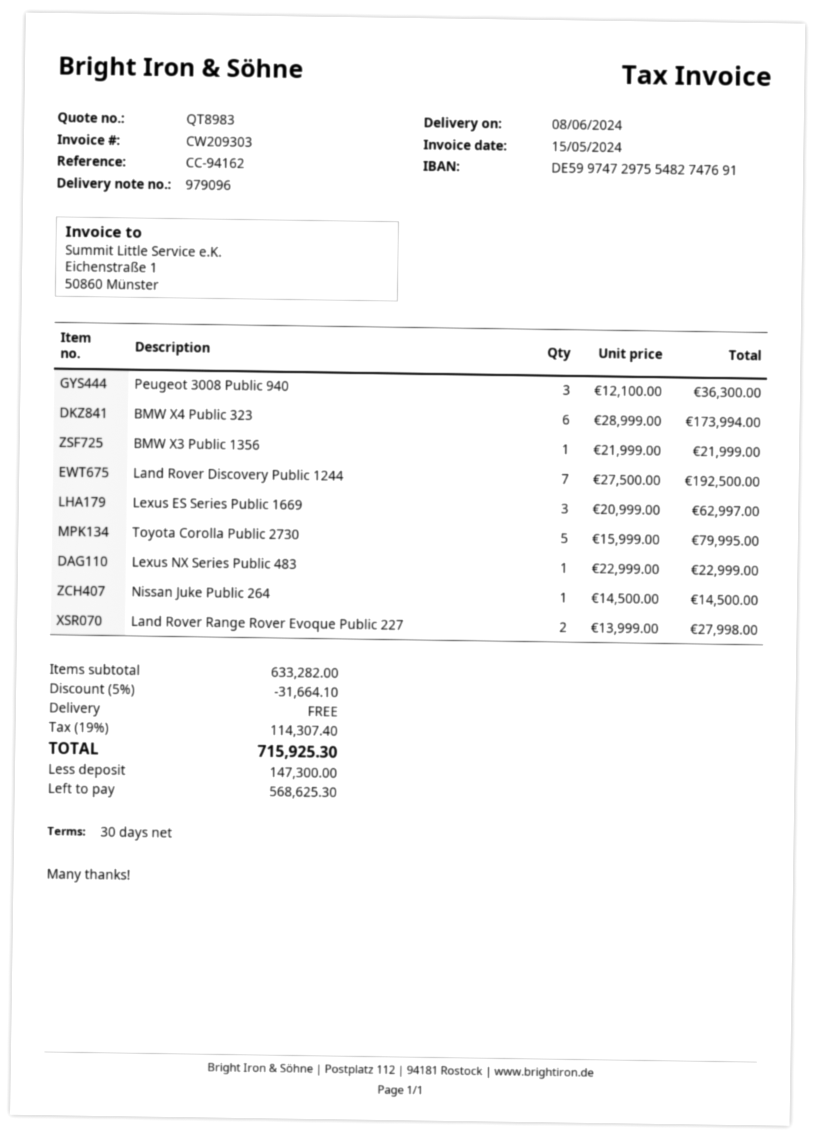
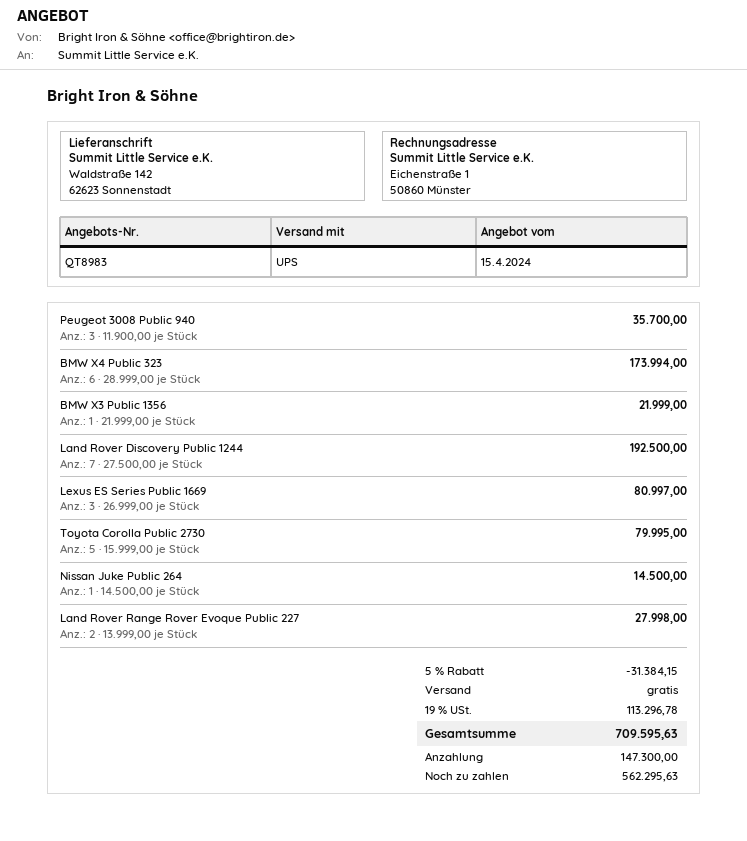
Peugeot 3008 Public 940: 3 x 12100.00 = 36300.00 -> 3 x 11900.00 = 35700.00
Lexus ES Series Public 1669: 3 x 20999.00 = 62997.00 -> 3 x 26999.00 = 80997.00
Lexus NX Series Public 483: 1 x 22999.00 = 22999.00 -> none
discount: 5% = 31664.10 -> 5% = 31384.15
tax: 19% = 114307.40 -> 19% = 113296.78
total: 715925.30 -> 709595.63
balance: 568625.30 -> 562295.63

